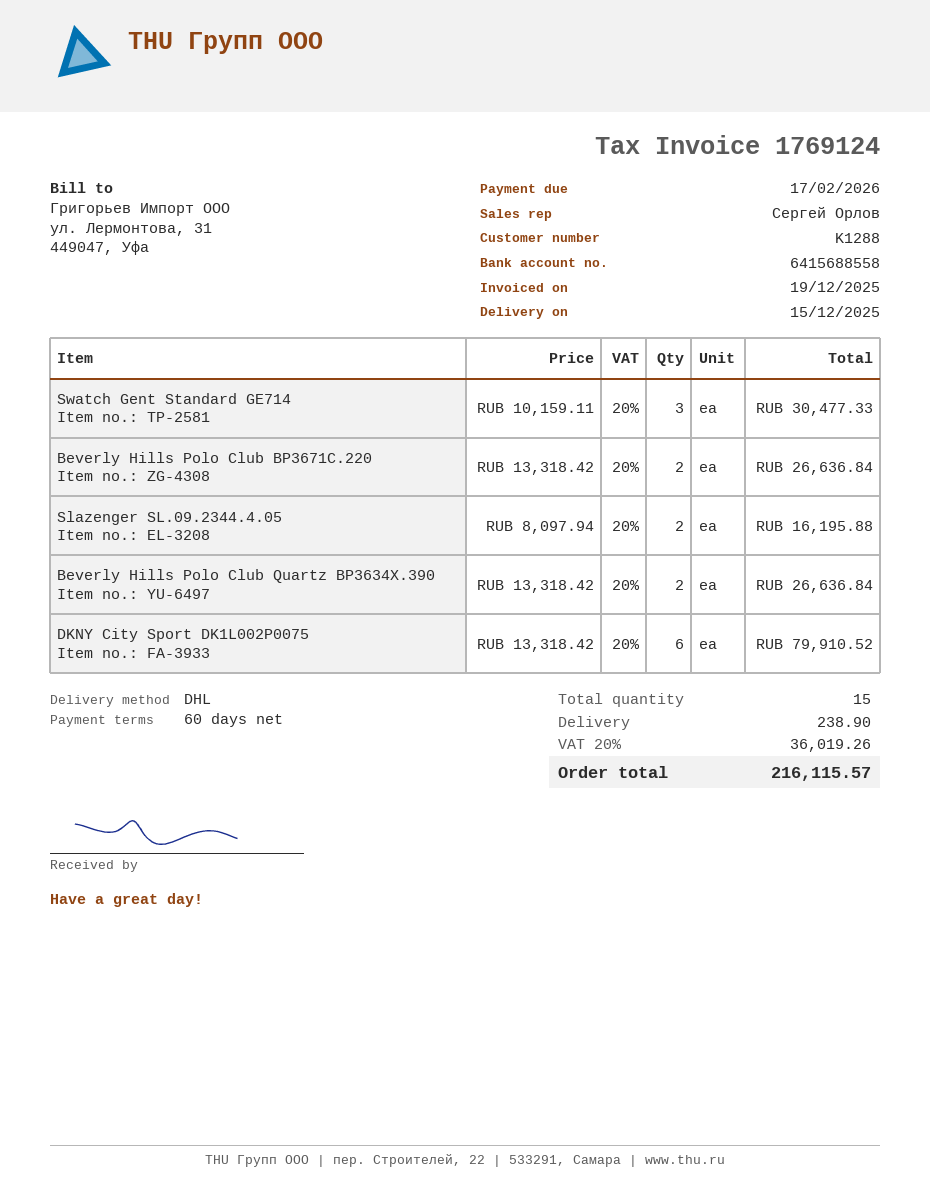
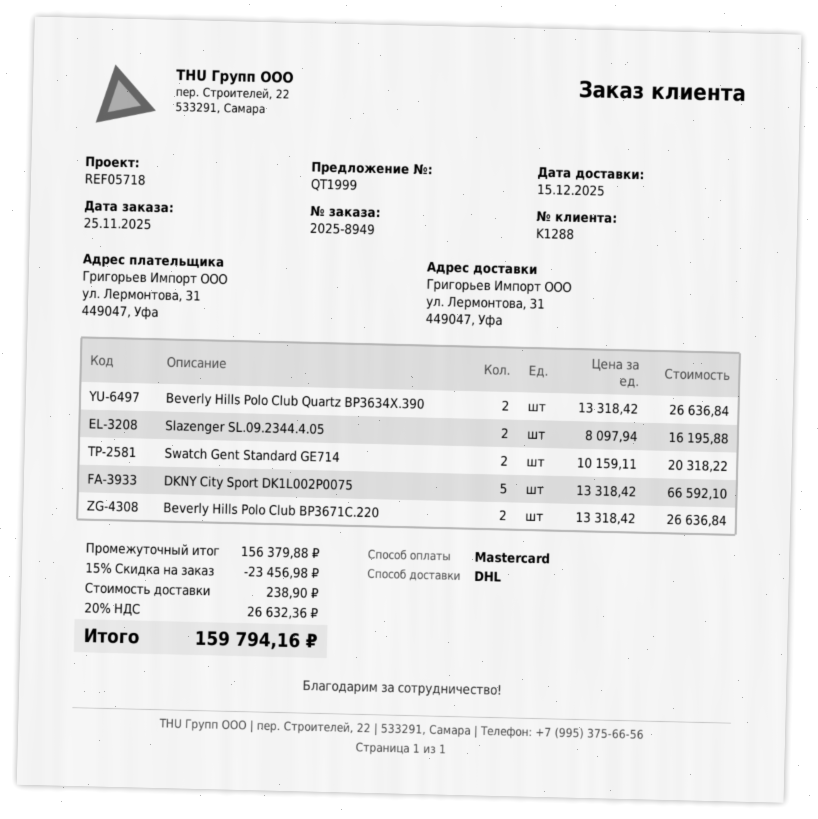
Swatch Gent Standard GE714: 3 x 10159.11 = 30477.33 -> 2 x 10159.11 = 20318.22
DKNY City Sport DK1L002P0075: 6 x 13318.42 = 79910.52 -> 5 x 13318.42 = 66592.10
discount: none -> 15% = 23456.98
tax: 20% = 36019.26 -> 20% = 26632.36
total: 216115.57 -> 159794.16

